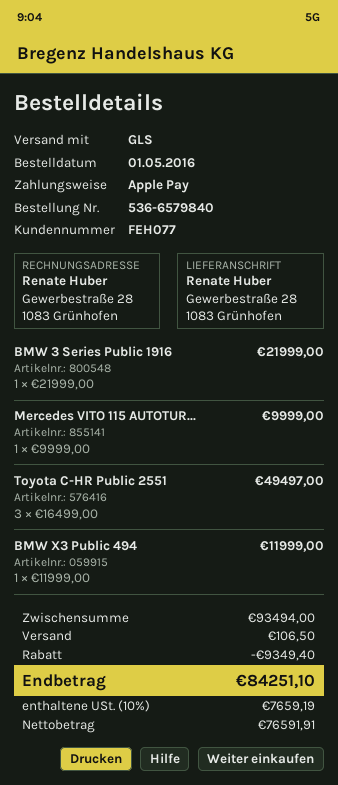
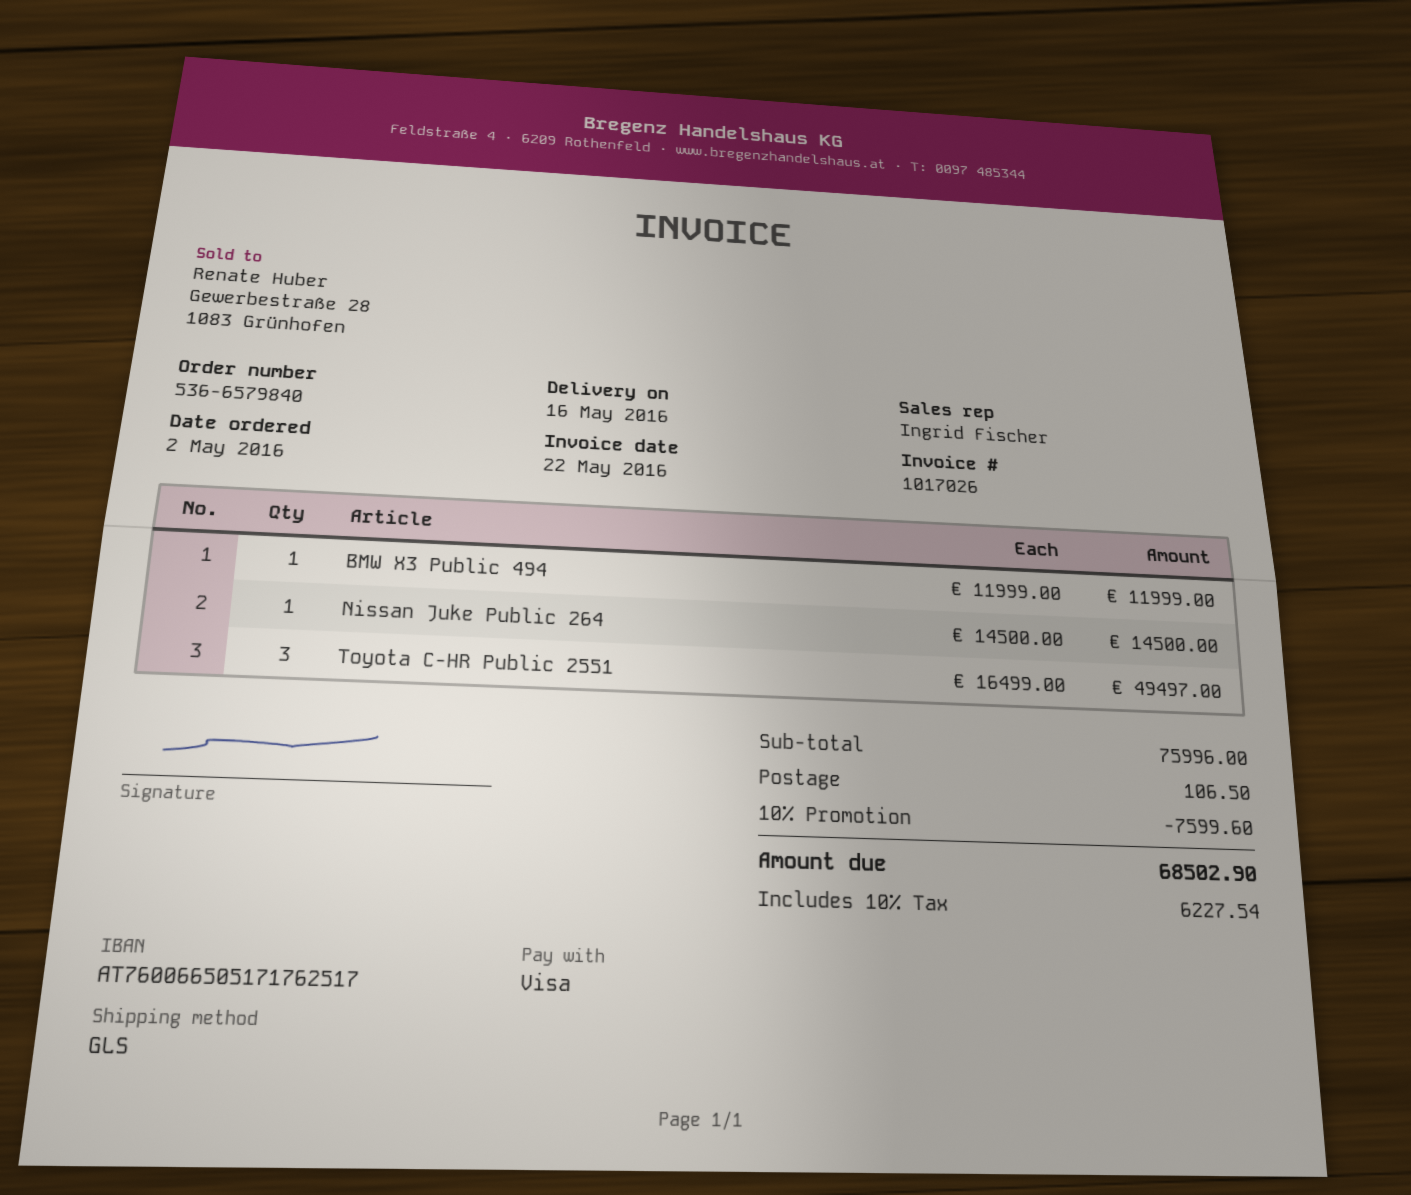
order date: 2016-05-01 -> 2016-05-02
payment method: Apple Pay -> Visa
BMW 3 Series Public 1916: 1 x 21999.00 = 21999.00 -> none
Mercedes VITO 115 AUTOTUR...: 1 x 9999.00 = 9999.00 -> none
Nissan Juke Public 264: none -> 1 x 14500.00 = 14500.00
subtotal: 93494.00 -> 75996.00
discount: 9349.40 -> 7599.60
tax: 10% = 7659.19 -> 10% = 6227.54
total: 84251.10 -> 68502.90

